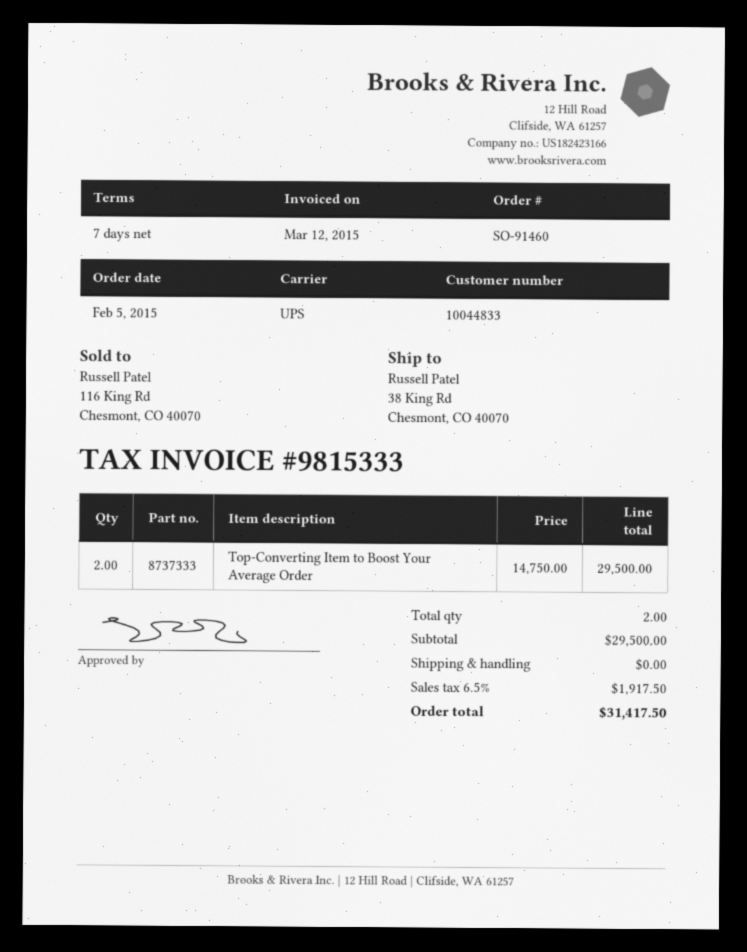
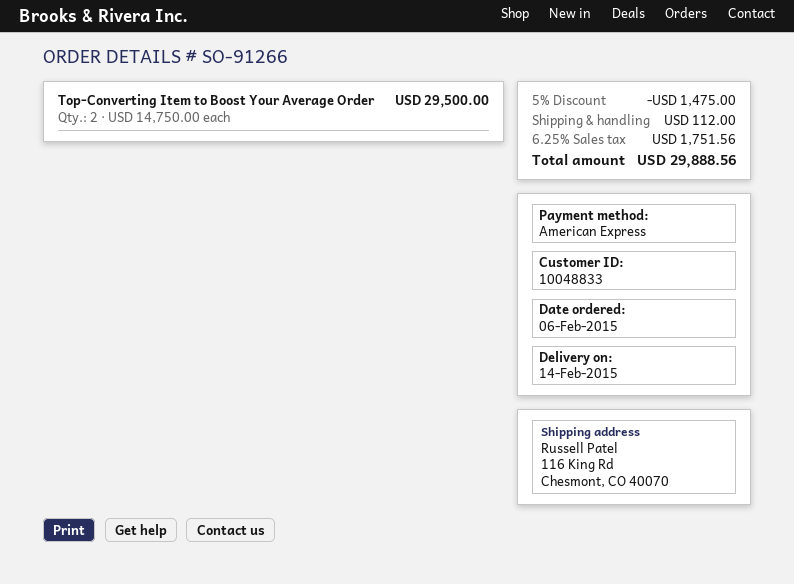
order number: SO-91460 -> SO-91266
order date: 2015-02-05 -> 2015-02-06
customer number: 10044833 -> 10048833
ship to: 38 King Rd, Chesmont, CO 40070 -> 116 King Rd, Chesmont, CO 40070
discount: none -> 5% = 1475.00
shipping: 0.00 -> 112.00
tax: 6.5% = 1917.50 -> 6.25% = 1751.56
total: 31417.50 -> 29888.56

